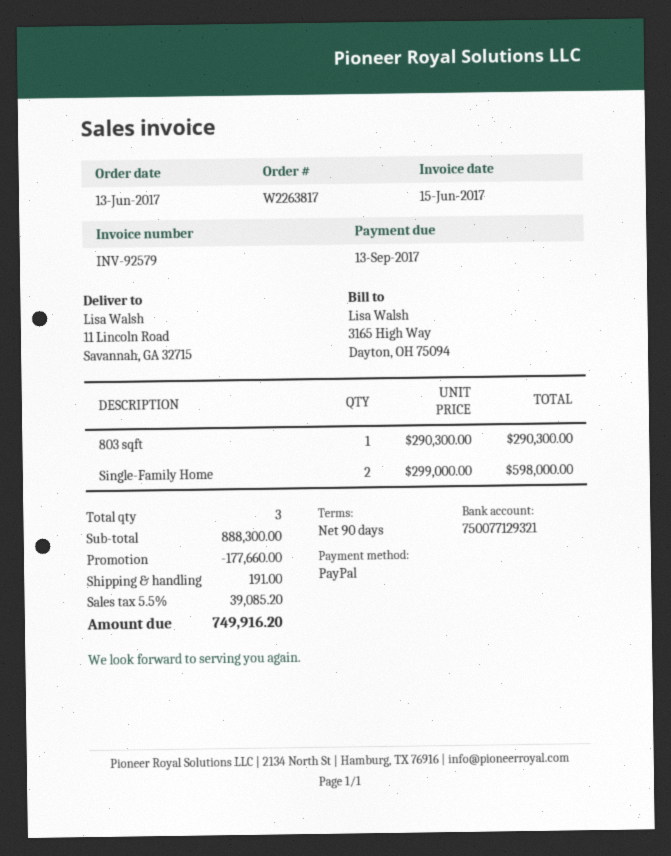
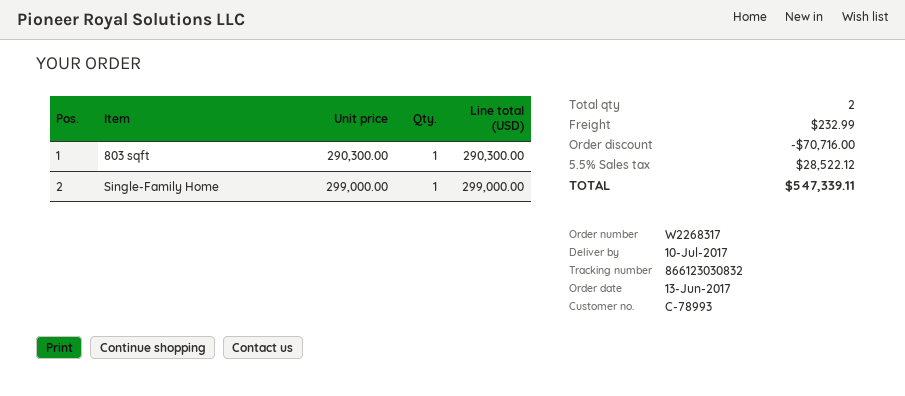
order number: W2263817 -> W2268317
Single-Family Home: 2 x 299000.00 = 598000.00 -> 1 x 299000.00 = 299000.00
total quantity: 3 -> 2
discount: 177660.00 -> 70716.00
shipping: 191.00 -> 232.99
tax: 5.5% = 39085.20 -> 5.5% = 28522.12
total: 749916.20 -> 547339.11

